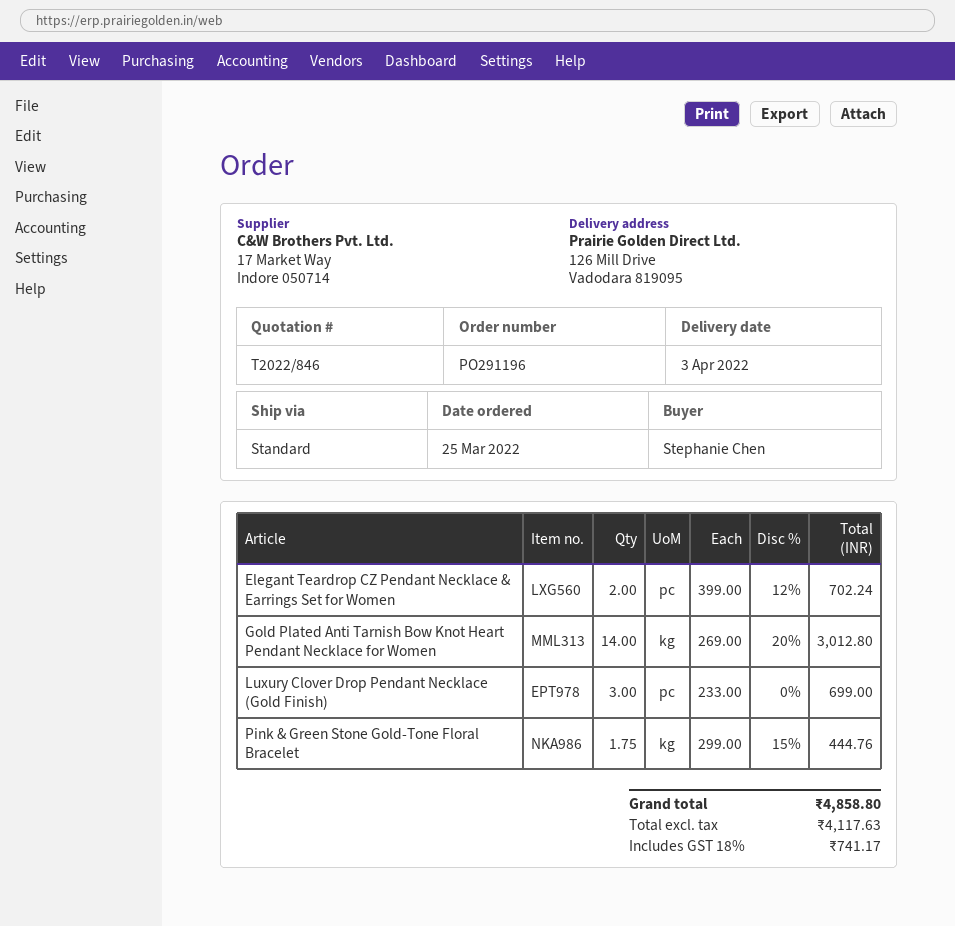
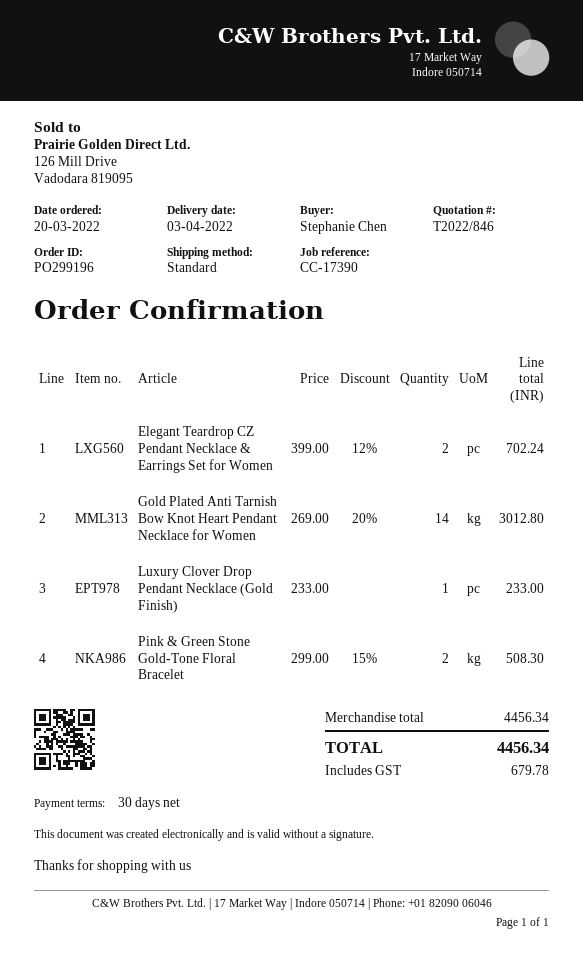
order number: PO291196 -> PO299196
order date: 2022-03-25 -> 2022-03-20
Luxury Clover Drop Pendant Necklace (Gold Finish): 3 x 233.00 = 699.00 -> 1 x 233.00 = 233.00
Pink & Green Stone Gold-Tone Floral Bracelet: 1.75 x 299.00 - 15% = 444.76 -> 2 x 299.00 - 15% = 508.30
tax: 741.17 -> 679.78
total: 4858.80 -> 4456.34

